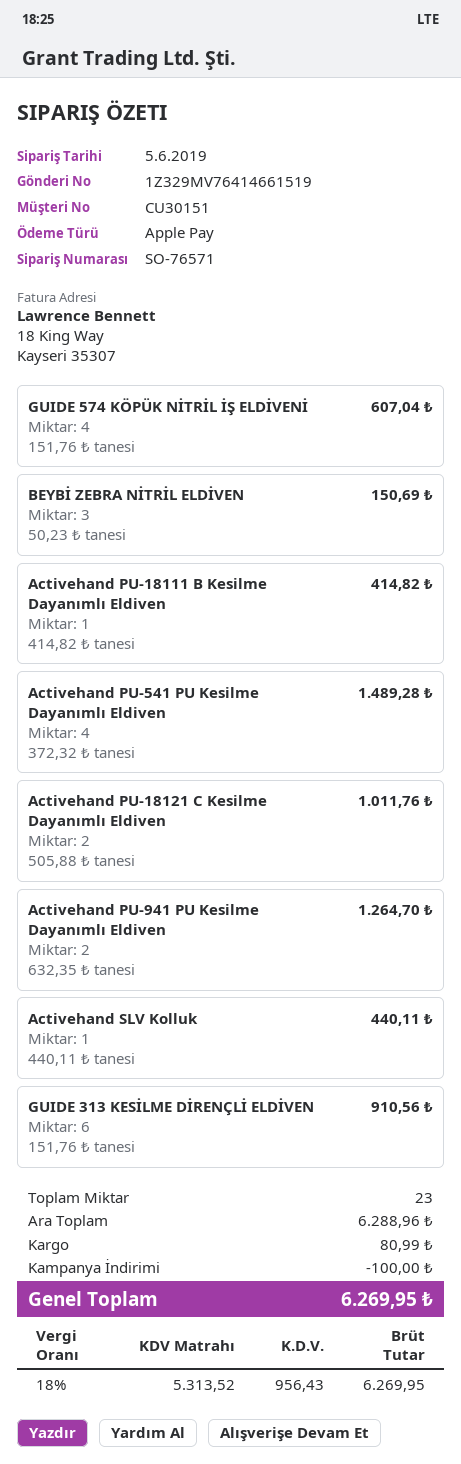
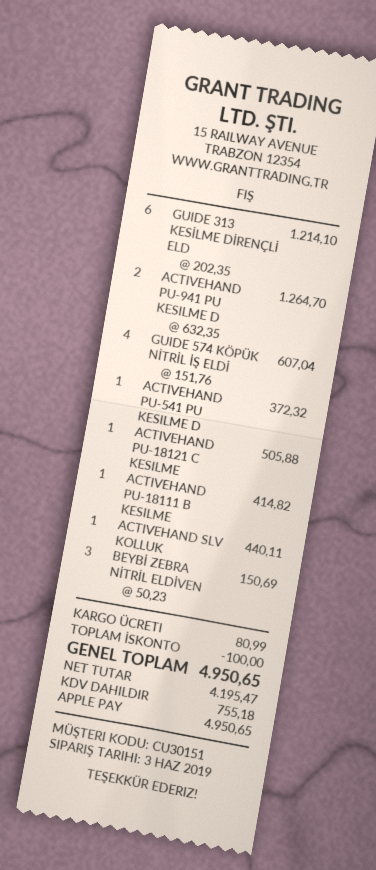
order date: 2019-06-05 -> 2019-06-03
Activehand PU-541 PU Kesilme Dayanımlı Eldiven: 4 x 372.32 = 1489.28 -> 1 x 372.32 = 372.32
Activehand PU-18121 C Kesilme Dayanımlı Eldiven: 2 x 505.88 = 1011.76 -> 1 x 505.88 = 505.88
GUIDE 313 KESİLME DİRENÇLİ ELDİVEN: 6 x 151.76 = 910.56 -> 6 x 202.35 = 1214.10
net: 5313.52 -> 4195.47
tax: 956.43 -> 755.18
total: 6269.95 -> 4950.65

